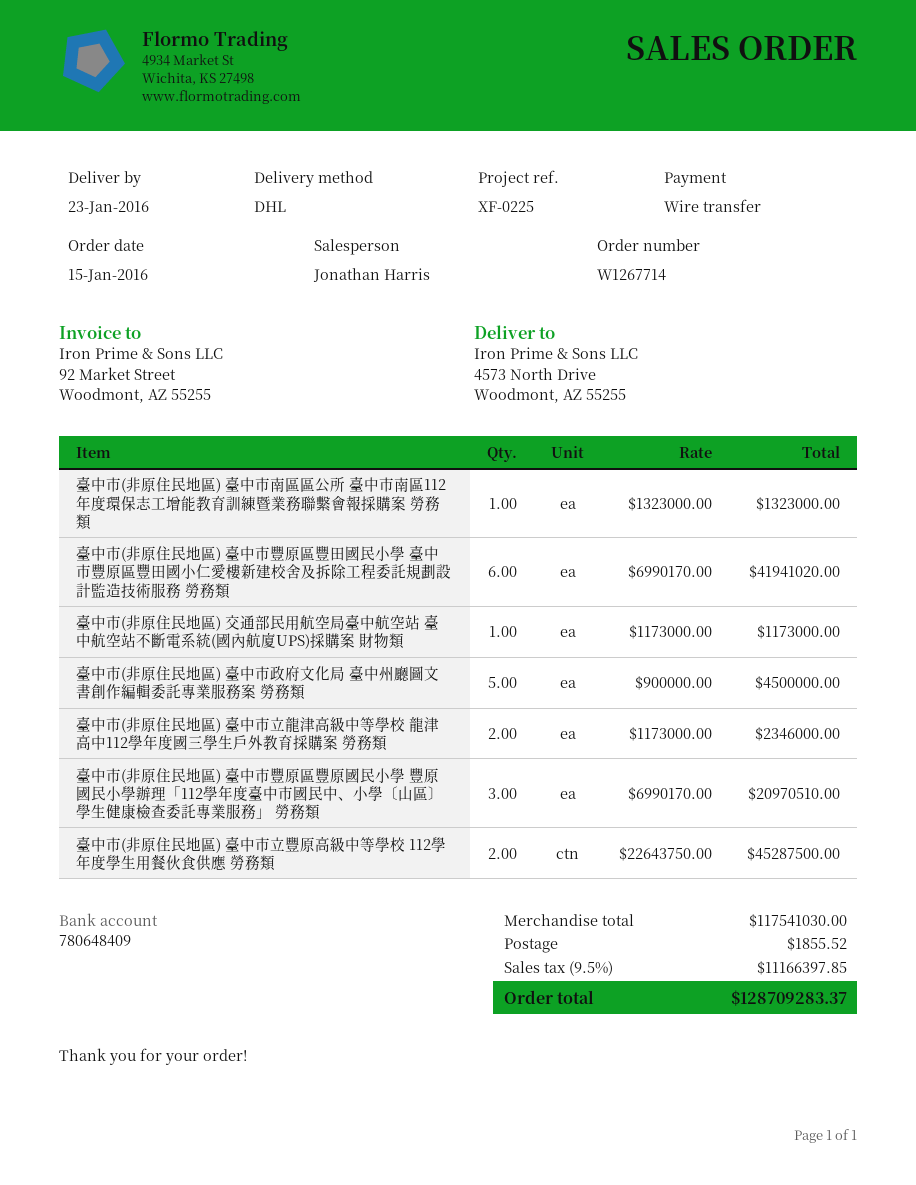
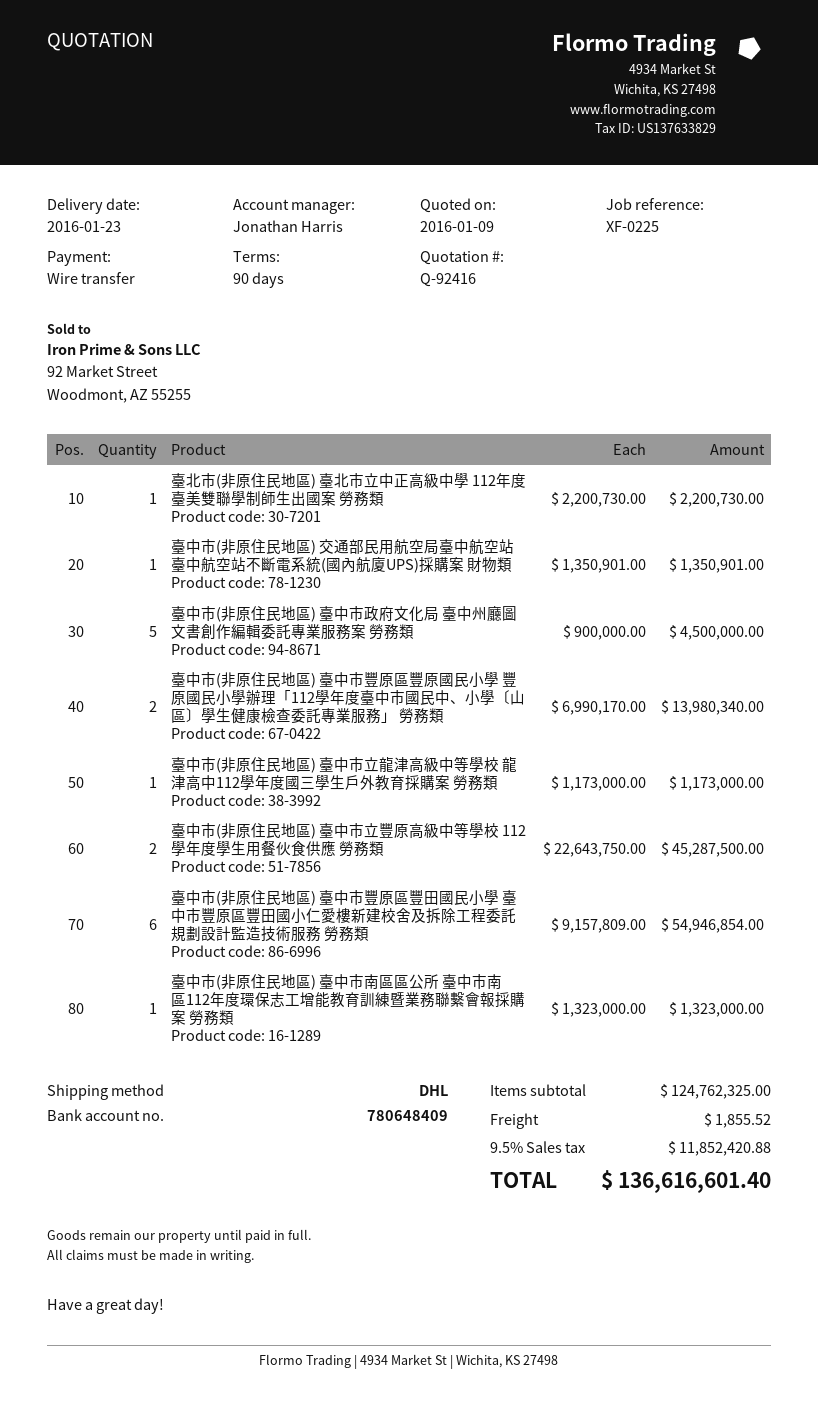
臺中市(非原住民地區) 臺中市豐原區豐田國民小學 臺中市豐原區豐田國小仁愛樓新建校舍及拆除工程委託規劃設計監造技術服務 勞務類: 6 x 6990170.00 = 41941020.00 -> 6 x 9157809.00 = 54946854.00
臺中市(非原住民地區) 交通部民用航空局臺中航空站 臺中航空站不斷電系統(國內航廈UPS)採購案 財物類: 1 x 1173000.00 = 1173000.00 -> 1 x 1350901.00 = 1350901.00
臺中市(非原住民地區) 臺中市立龍津高級中等學校 龍津高中112學年度國三學生戶外教育採購案 勞務類: 2 x 1173000.00 = 2346000.00 -> 1 x 1173000.00 = 1173000.00
臺中市(非原住民地區) 臺中市豐原區豐原國民小學 豐原國民小學辦理「112學年度臺中市國民中、小學〔山區〕學生健康檢查委託專業服務」 勞務類: 3 x 6990170.00 = 20970510.00 -> 2 x 6990170.00 = 13980340.00
臺北市(非原住民地區) 臺北市立中正高級中學 112年度臺美雙聯學制師生出國案 勞務類: none -> 1 x 2200730.00 = 2200730.00
subtotal: 117541030.00 -> 124762325.00
tax: 9.5% = 11166397.85 -> 9.5% = 11852420.88
total: 128709283.37 -> 136616601.40

